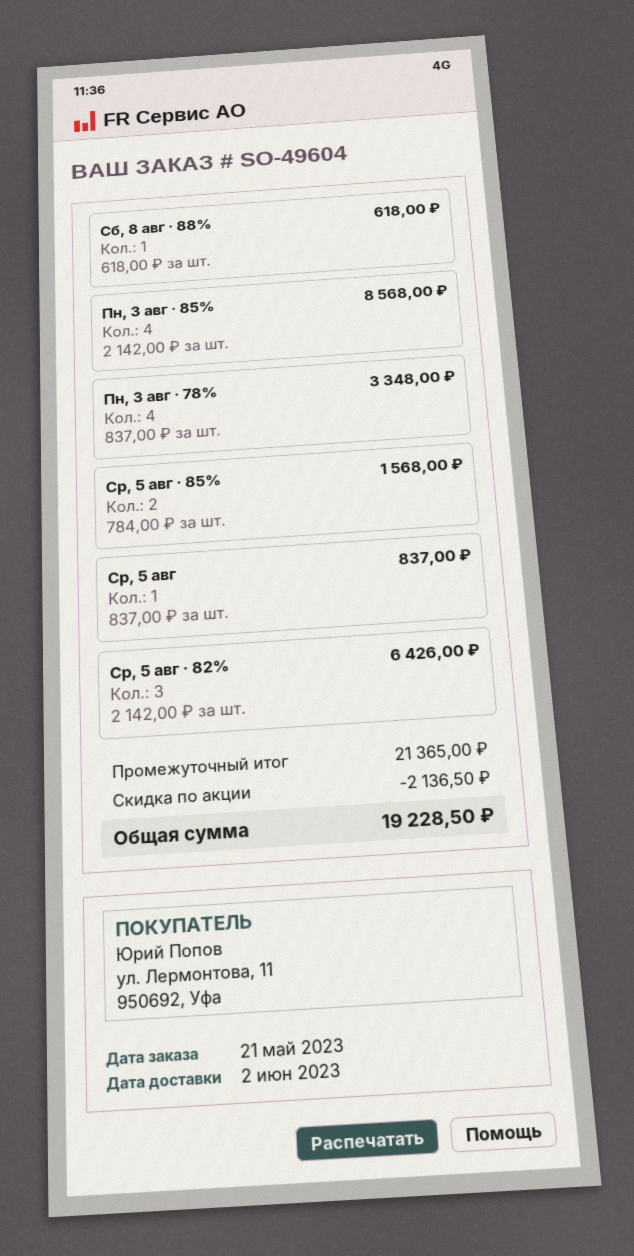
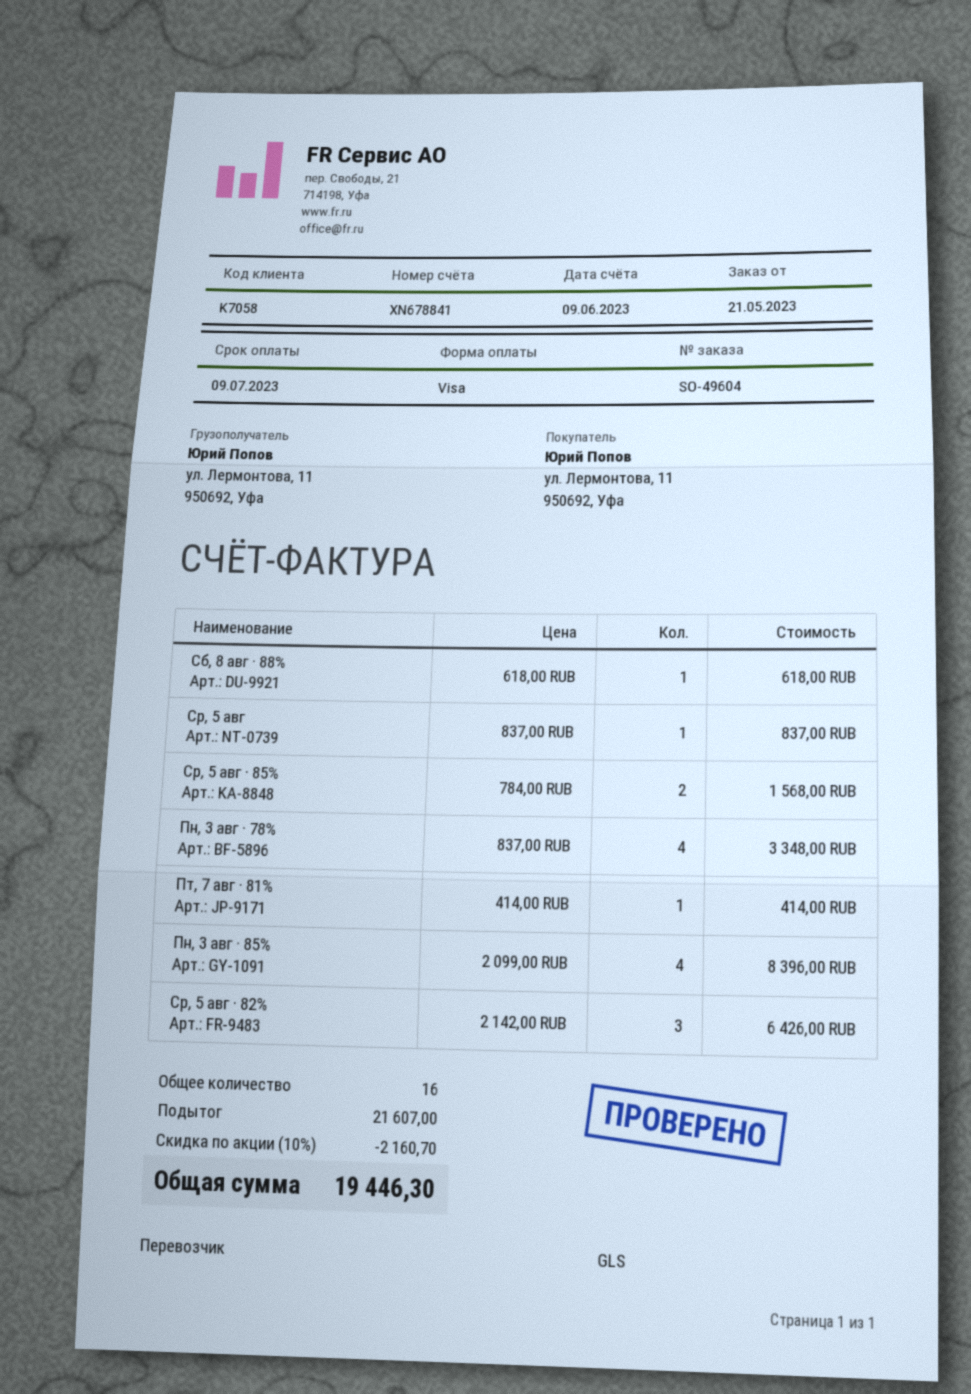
Пн, 3 авг · 85%: 4 x 2142.00 = 8568.00 -> 4 x 2099.00 = 8396.00
Пт, 7 авг · 81%: none -> 1 x 414.00 = 414.00
subtotal: 21365.00 -> 21607.00
discount: 2136.50 -> 2160.70
total: 19228.50 -> 19446.30

